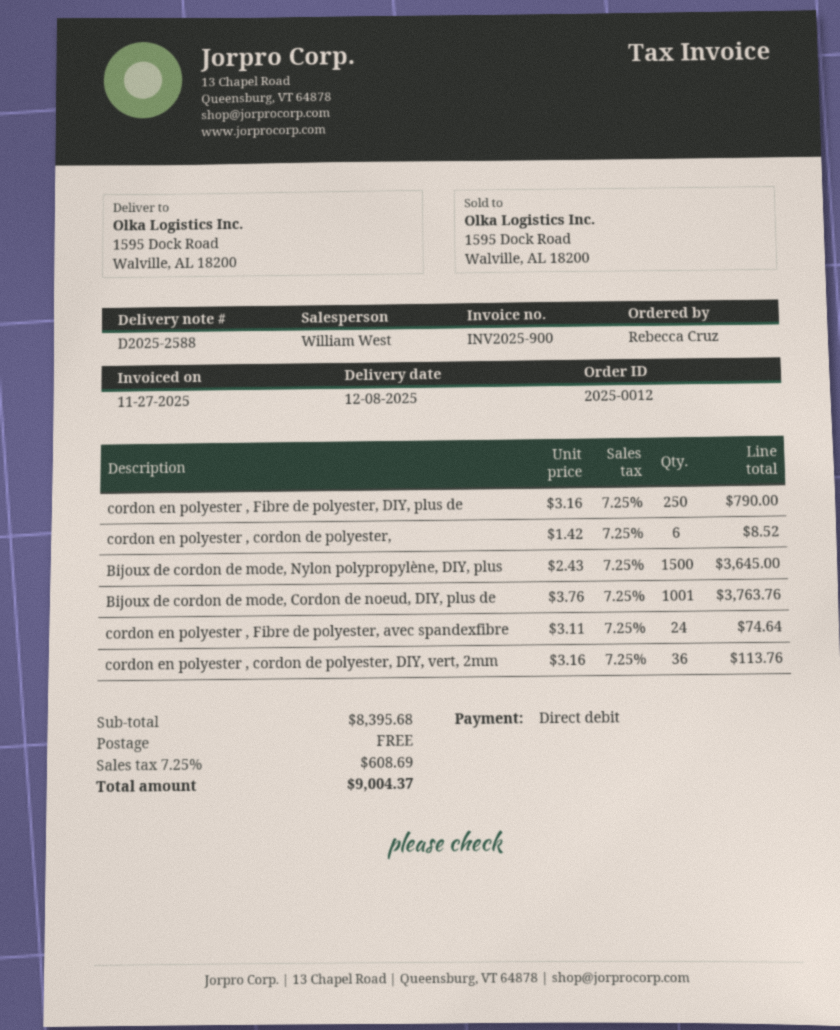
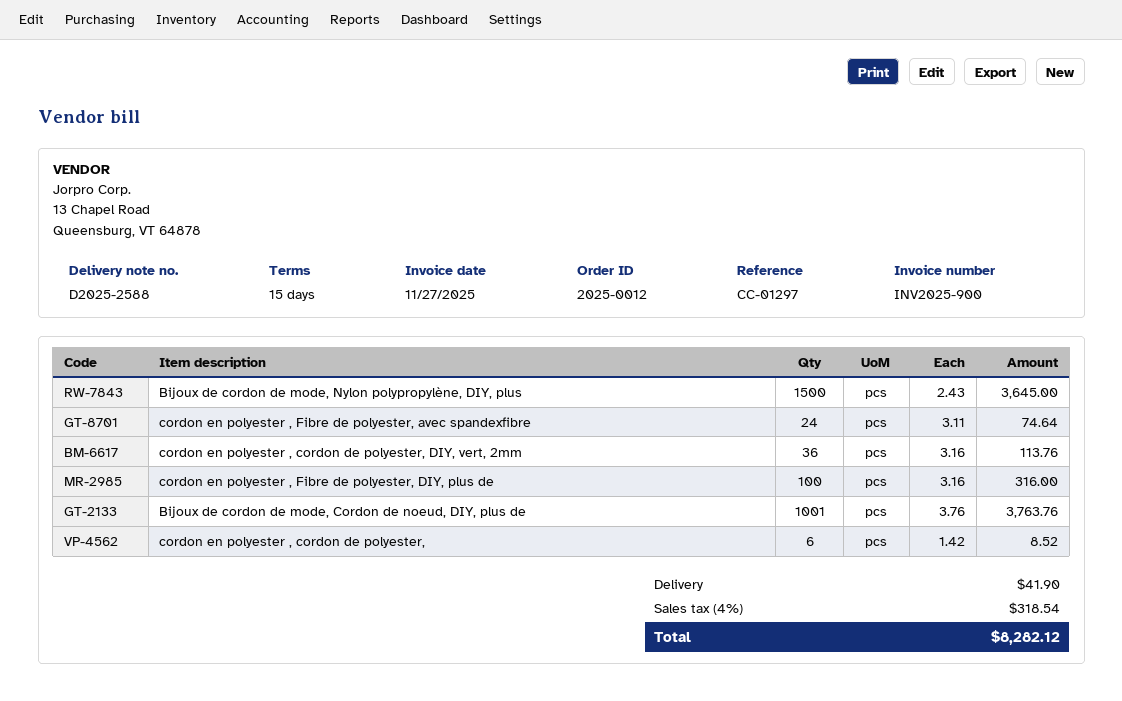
cordon en polyester , Fibre de polyester, DIY, plus de: 250 x 3.16 = 790.00 -> 100 x 3.16 = 316.00
shipping: 0.00 -> 41.90
tax: 7.25% = 608.69 -> 4% = 318.54
total: 9004.37 -> 8282.12

